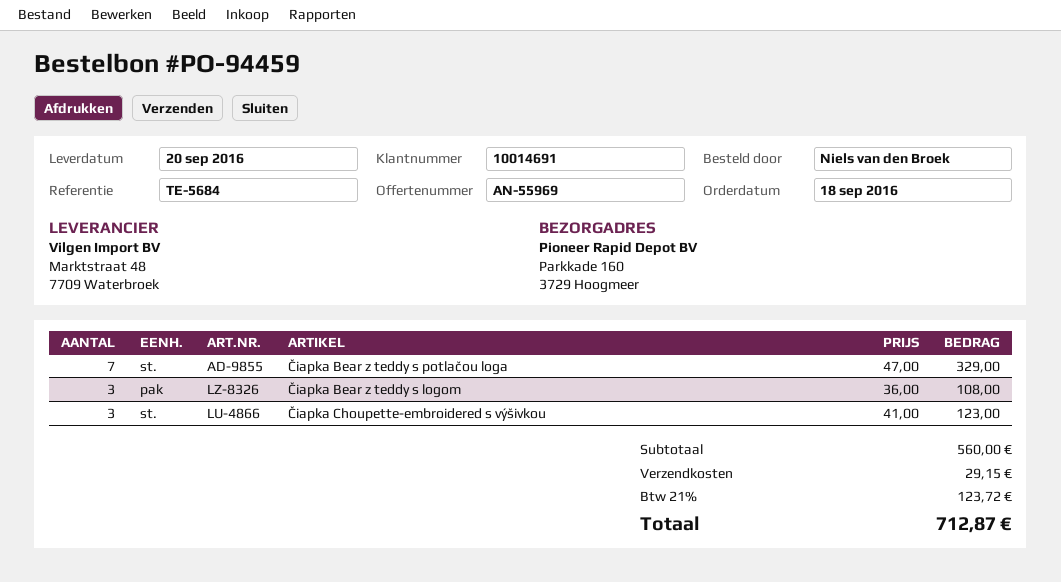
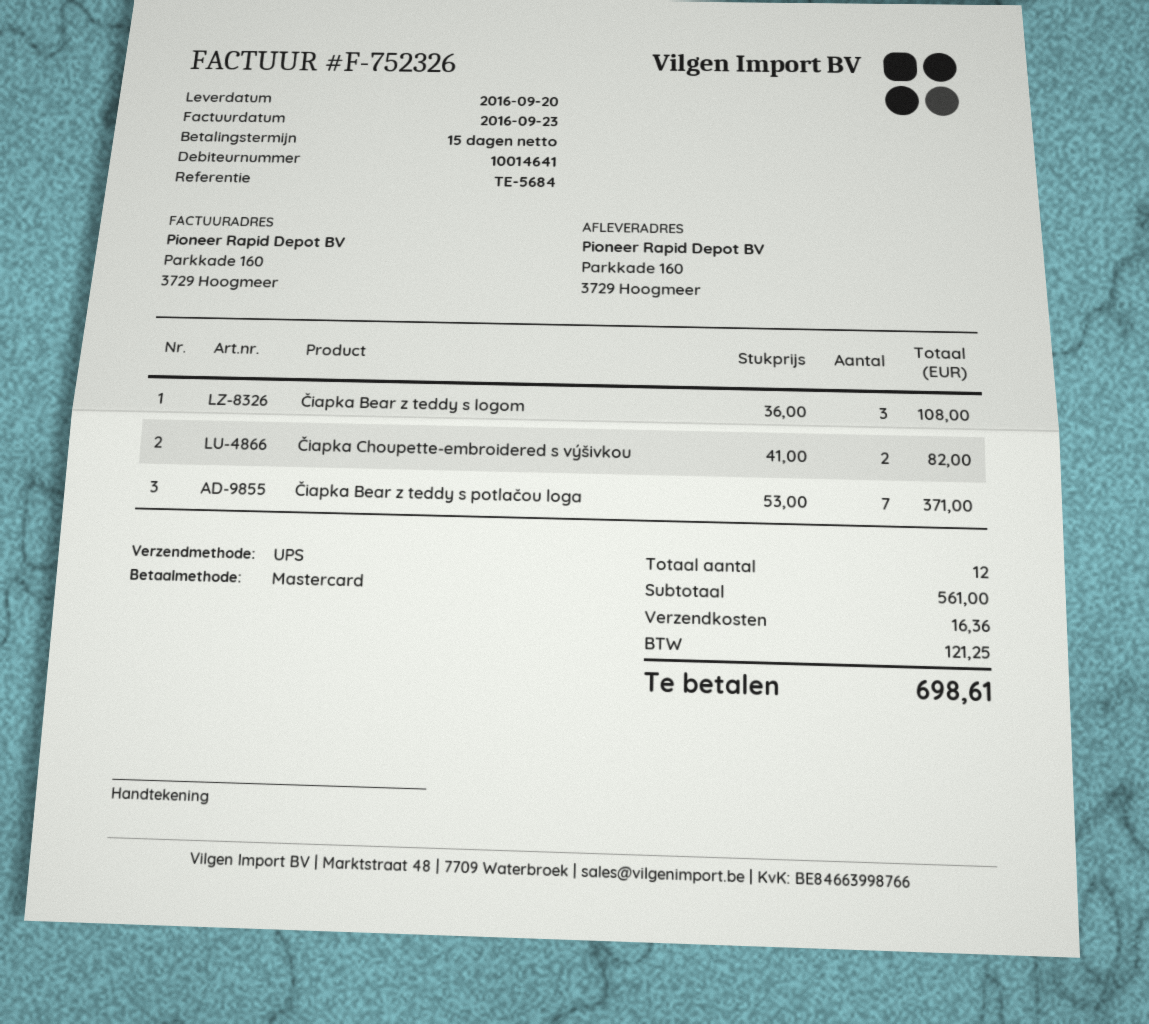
customer number: 10014691 -> 10014641
Čiapka Bear z teddy s potlačou loga: 7 x 47.00 = 329.00 -> 7 x 53.00 = 371.00
Čiapka Choupette-embroidered s výšivkou: 3 x 41.00 = 123.00 -> 2 x 41.00 = 82.00
subtotal: 560.00 -> 561.00
shipping: 29.15 -> 16.36
tax: 123.72 -> 121.25
total: 712.87 -> 698.61

